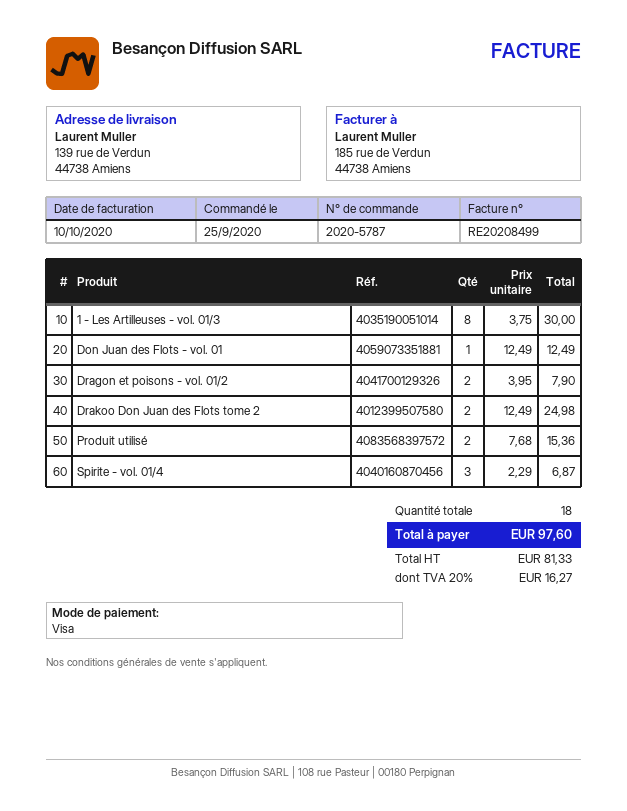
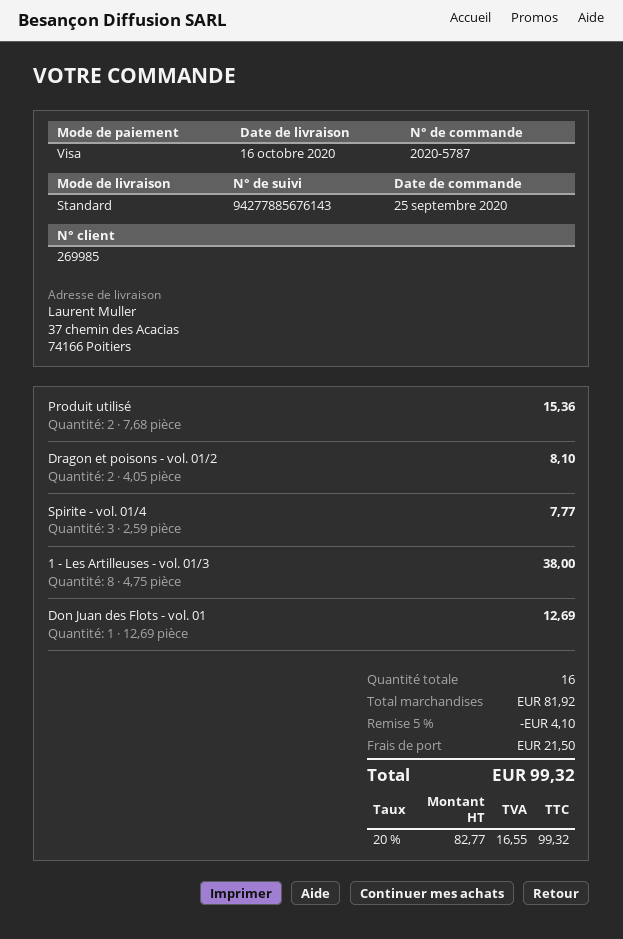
ship to: 139 rue de Verdun, 44738 Amiens -> 37 chemin des Acacias, 74166 Poitiers
1 - Les Artilleuses - vol. 01/3: 8 x 3.75 = 30.00 -> 8 x 4.75 = 38.00
Don Juan des Flots - vol. 01: 1 x 12.49 = 12.49 -> 1 x 12.69 = 12.69
Dragon et poisons - vol. 01/2: 2 x 3.95 = 7.90 -> 2 x 4.05 = 8.10
Drakoo Don Juan des Flots tome 2: 2 x 12.49 = 24.98 -> none
Spirite - vol. 01/4: 3 x 2.29 = 6.87 -> 3 x 2.59 = 7.77
total quantity: 18 -> 16
discount: none -> 5% = 4.10
shipping: none -> 21.50
net: 81.33 -> 82.77
tax: 20% = 16.27 -> 20% = 16.55
total: 97.60 -> 99.32

